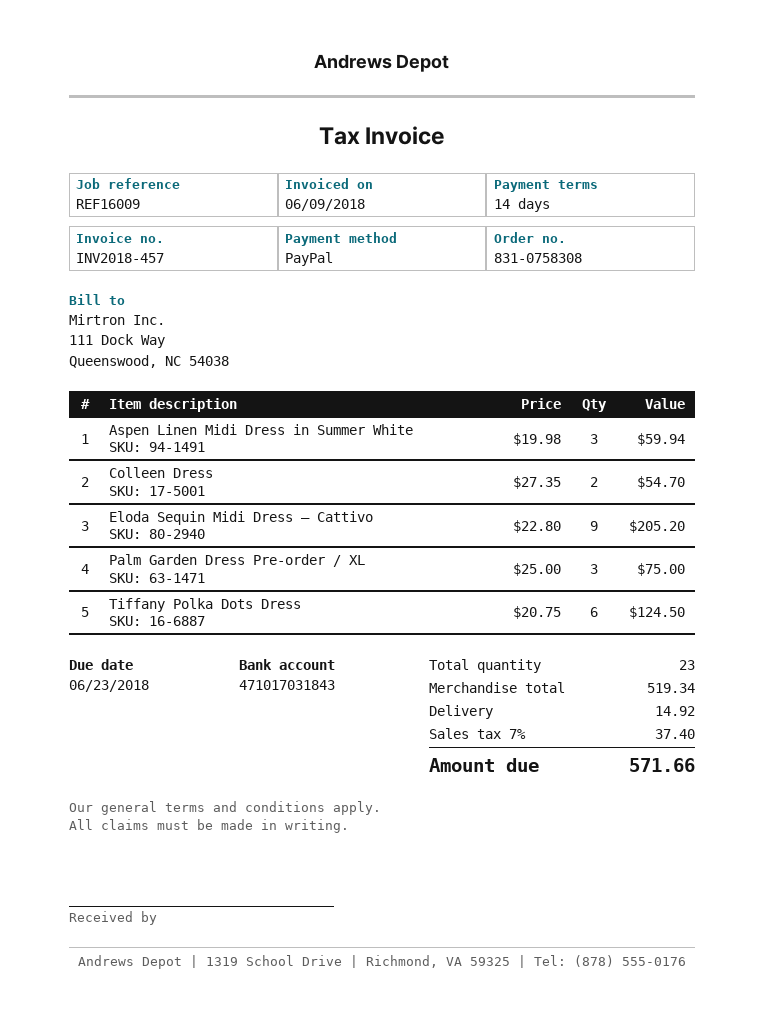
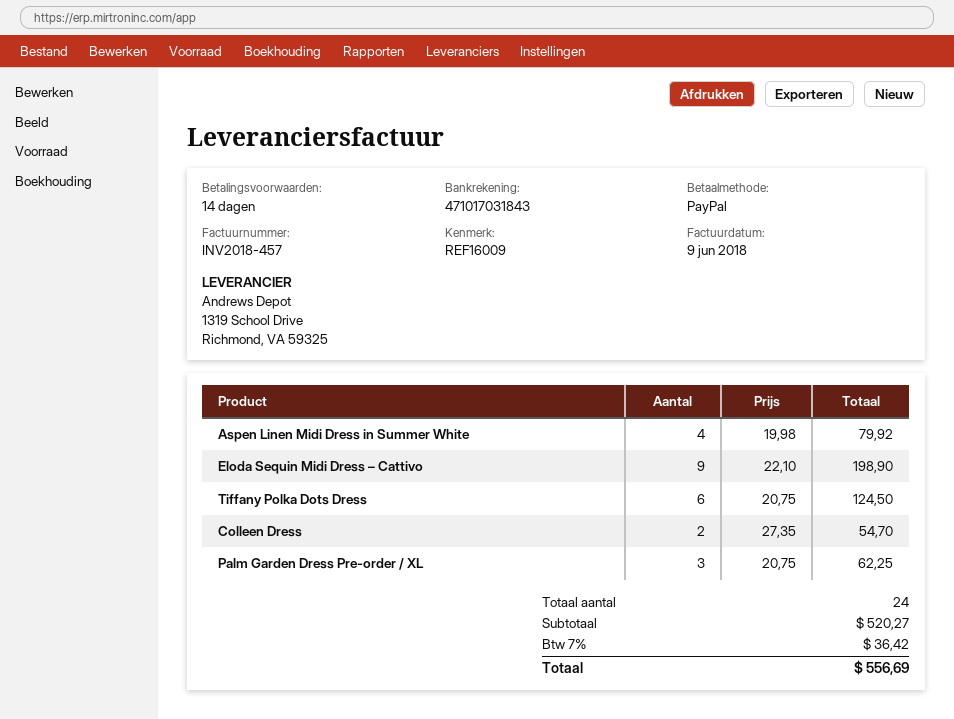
Aspen Linen Midi Dress in Summer White: 3 x 19.98 = 59.94 -> 4 x 19.98 = 79.92
Eloda Sequin Midi Dress – Cattivo: 9 x 22.80 = 205.20 -> 9 x 22.10 = 198.90
Palm Garden Dress Pre-order / XL: 3 x 25.00 = 75.00 -> 3 x 20.75 = 62.25
total quantity: 23 -> 24
subtotal: 519.34 -> 520.27
shipping: 14.92 -> none
tax: 7% = 37.40 -> 7% = 36.42
total: 571.66 -> 556.69

